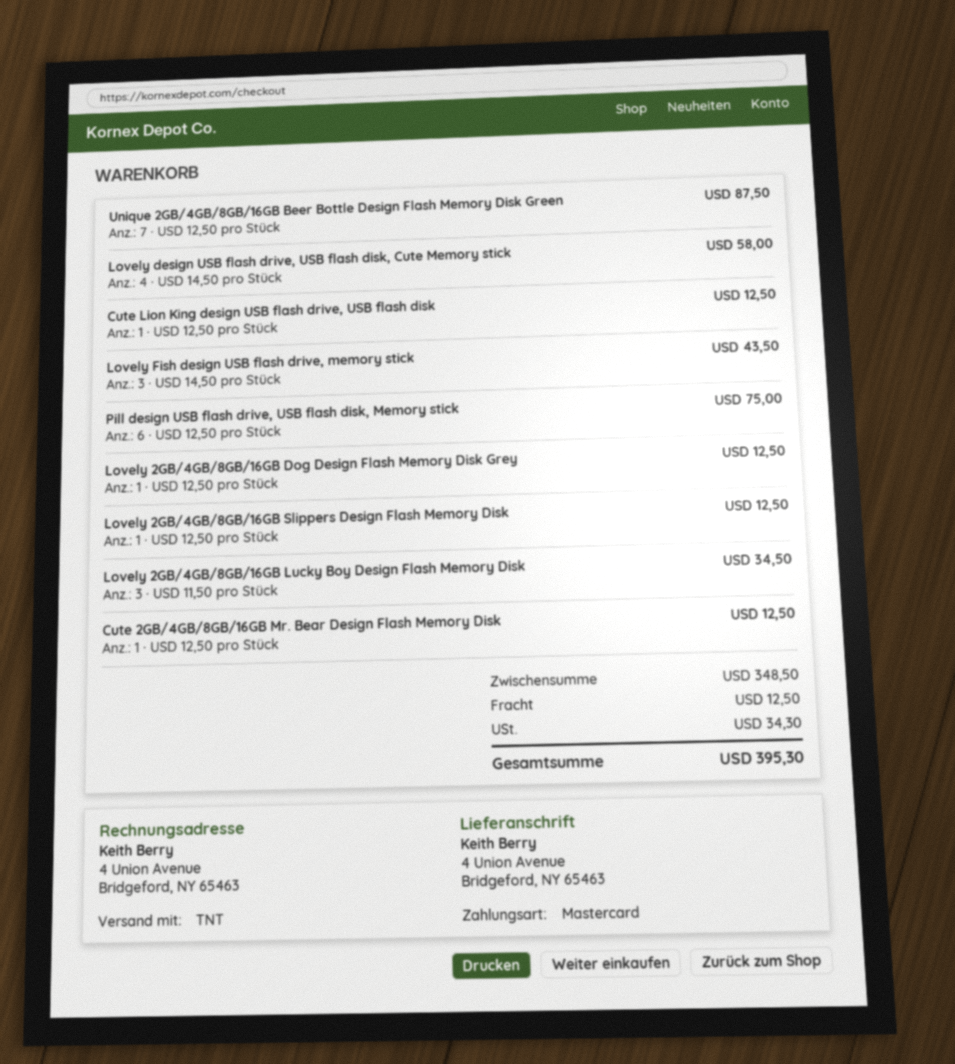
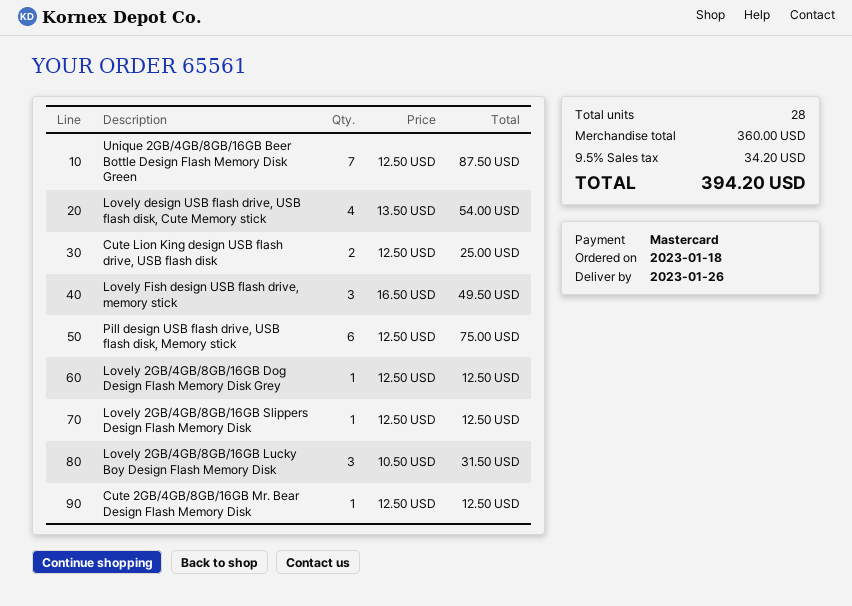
Lovely design USB flash drive, USB flash disk, Cute Memory stick: 4 x 14.50 = 58.00 -> 4 x 13.50 = 54.00
Cute Lion King design USB flash drive, USB flash disk: 1 x 12.50 = 12.50 -> 2 x 12.50 = 25.00
Lovely Fish design USB flash drive, memory stick: 3 x 14.50 = 43.50 -> 3 x 16.50 = 49.50
Lovely 2GB/4GB/8GB/16GB Lucky Boy Design Flash Memory Disk: 3 x 11.50 = 34.50 -> 3 x 10.50 = 31.50
subtotal: 348.50 -> 360.00
shipping: 12.50 -> none
tax: 34.30 -> 34.20
total: 395.30 -> 394.20

